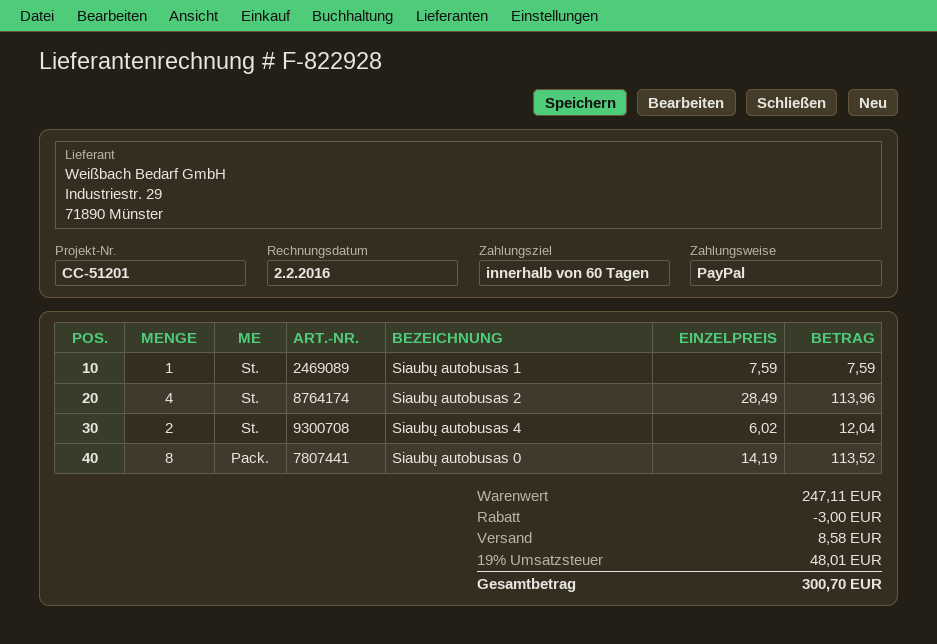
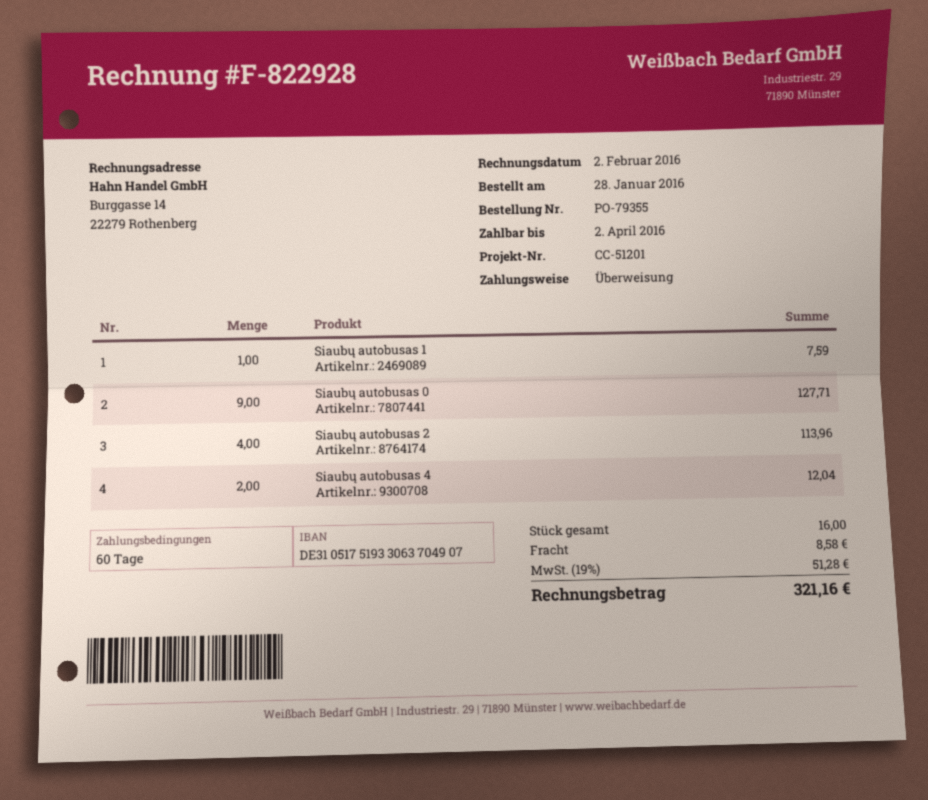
payment method: PayPal -> bank transfer
Siaubų autobusas 0: 8 for 113.52 -> 9 for 127.71
discount: 3.00 -> none
tax: 19% = 48.01 -> 19% = 51.28
total: 300.70 -> 321.16

